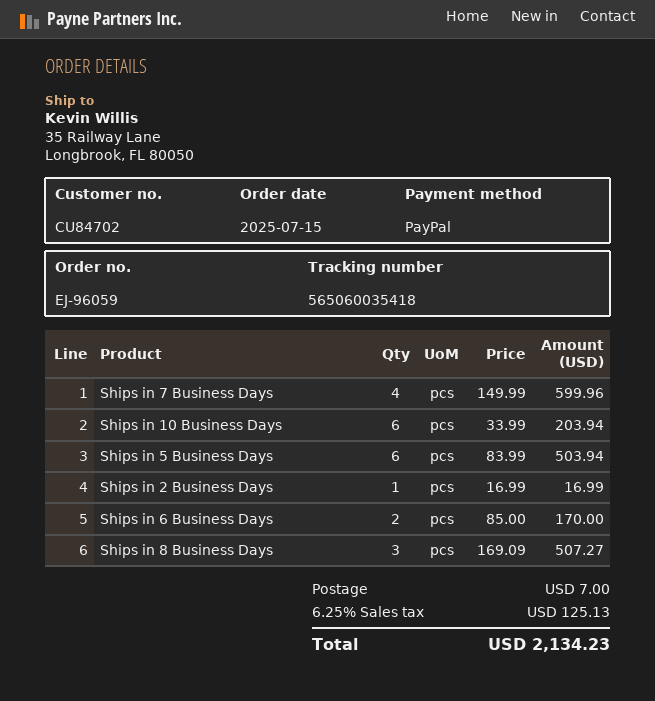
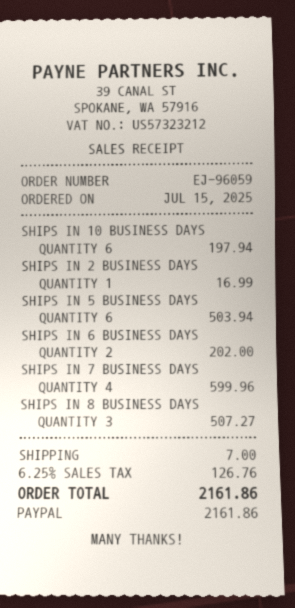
Ships in 10 Business Days: 6 for 203.94 -> 6 for 197.94
Ships in 6 Business Days: 2 for 170.00 -> 2 for 202.00
tax: 6.25% = 125.13 -> 6.25% = 126.76
total: 2134.23 -> 2161.86

